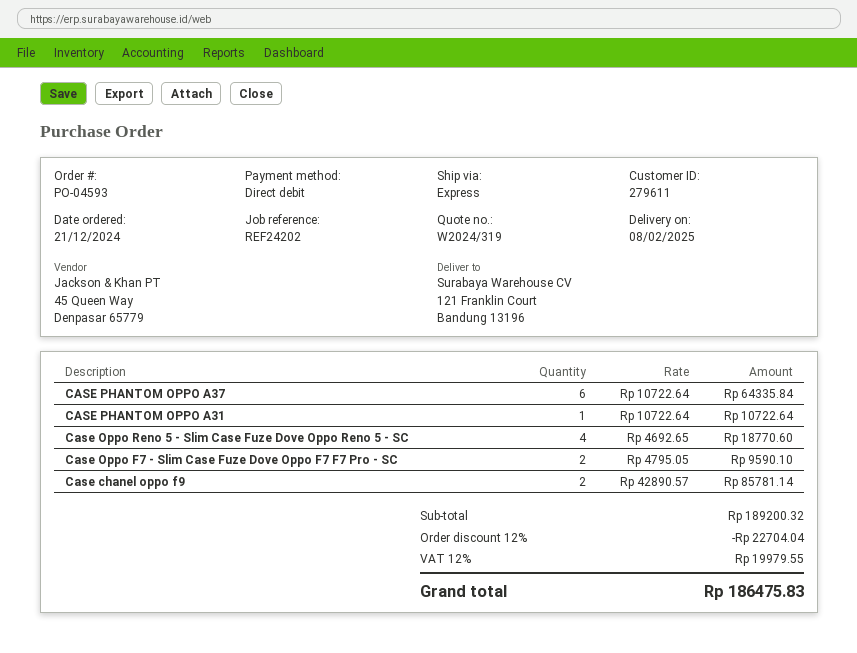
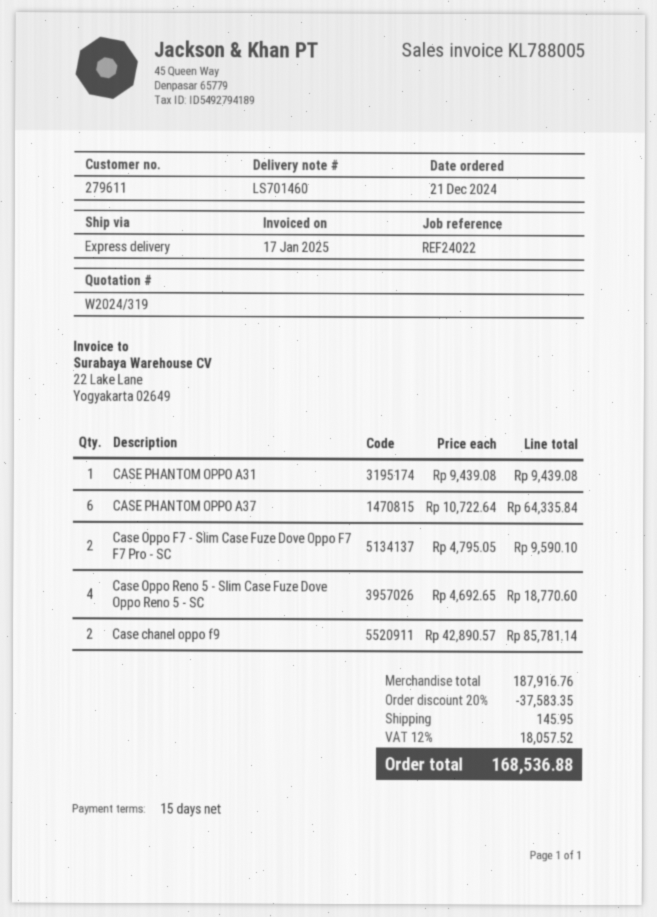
reference: REF24202 -> REF24022
CASE PHANTOM OPPO A31: 1 x 10722.64 = 10722.64 -> 1 x 9439.08 = 9439.08
subtotal: 189200.32 -> 187916.76
discount: 12% = 22704.04 -> 20% = 37583.35
shipping: none -> 145.95
tax: 12% = 19979.55 -> 12% = 18057.52
total: 186475.83 -> 168536.88

